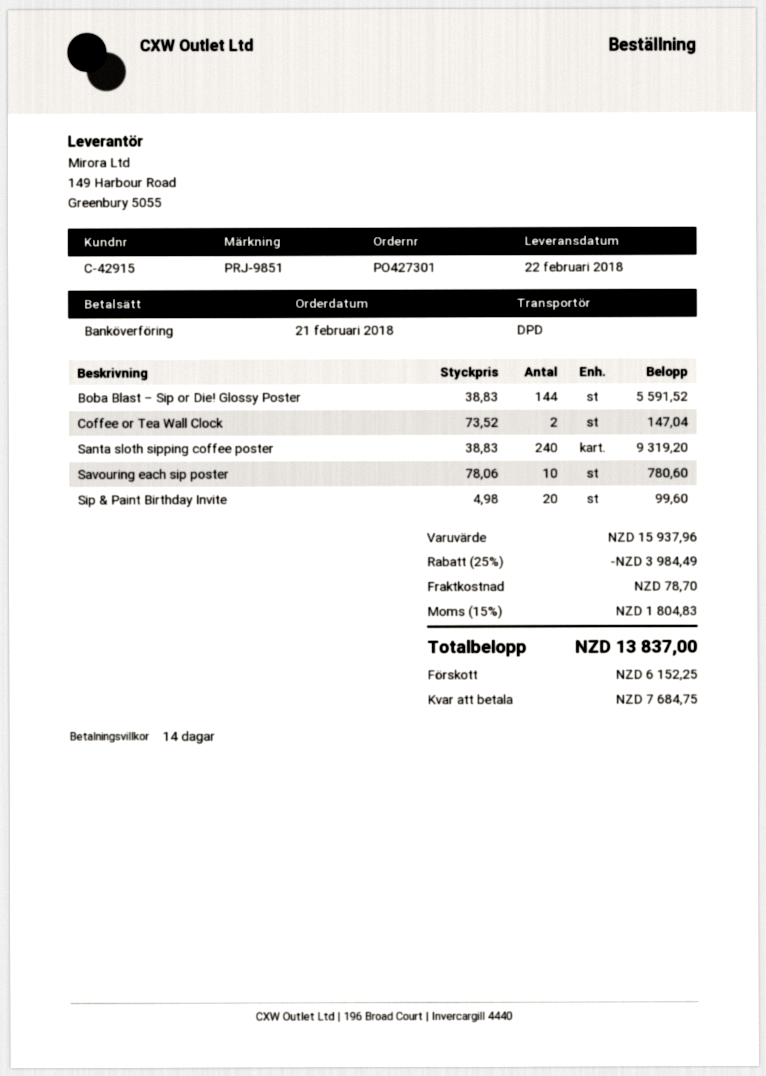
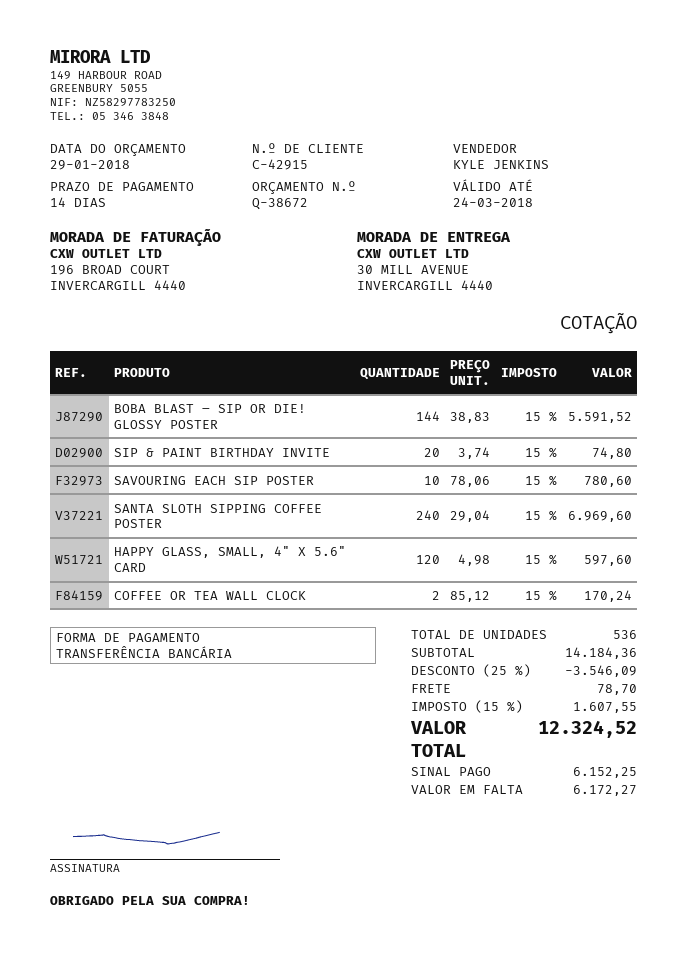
Coffee or Tea Wall Clock: 2 x 73.52 = 147.04 -> 2 x 85.12 = 170.24
Santa sloth sipping coffee poster: 240 x 38.83 = 9319.20 -> 240 x 29.04 = 6969.60
Sip & Paint Birthday Invite: 20 x 4.98 = 99.60 -> 20 x 3.74 = 74.80
HAPPY GLASS, SMALL, 4" X 5.6" CARD: none -> 120 x 4.98 = 597.60
subtotal: 15937.96 -> 14184.36
discount: 25% = 3984.49 -> 25% = 3546.09
tax: 15% = 1804.83 -> 15% = 1607.55
total: 13837.00 -> 12324.52
balance: 7684.75 -> 6172.27

